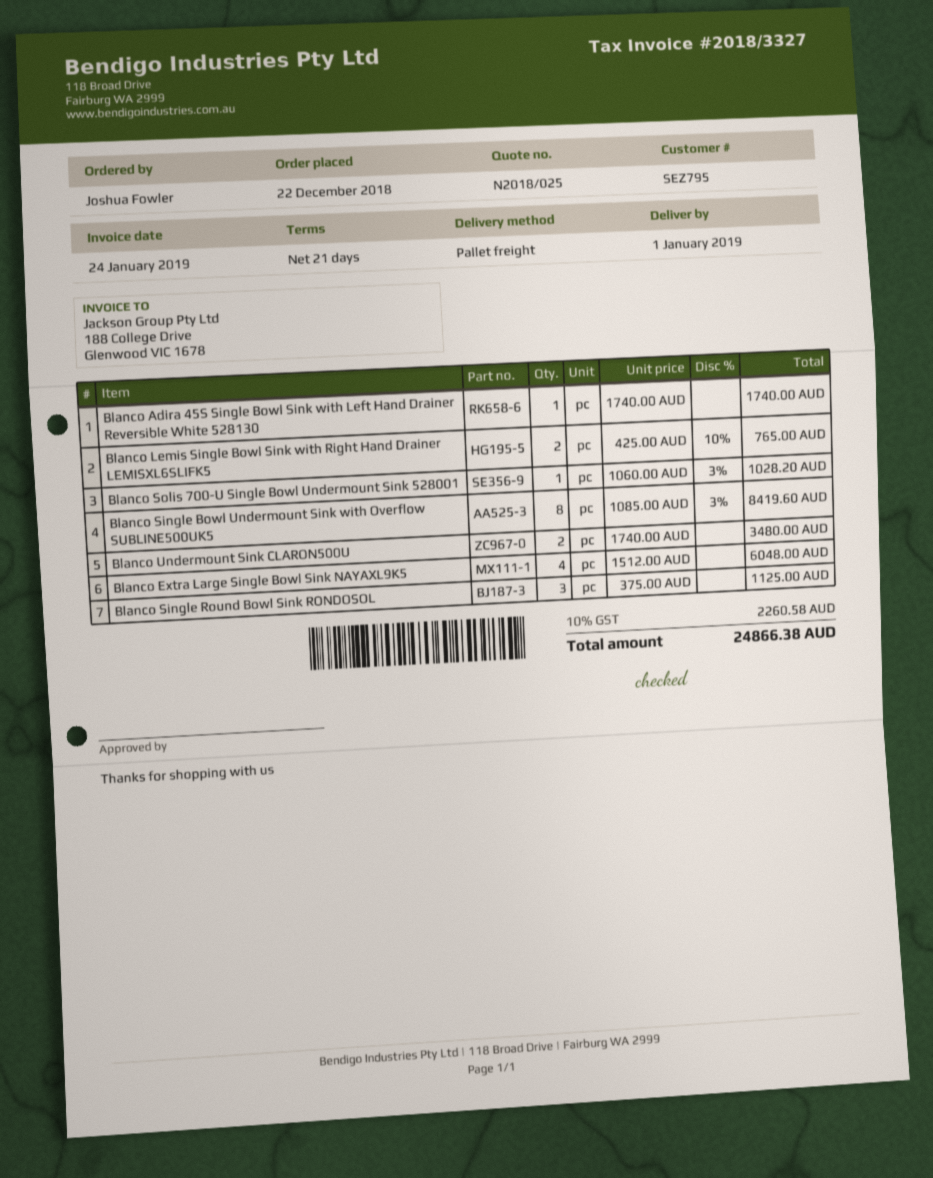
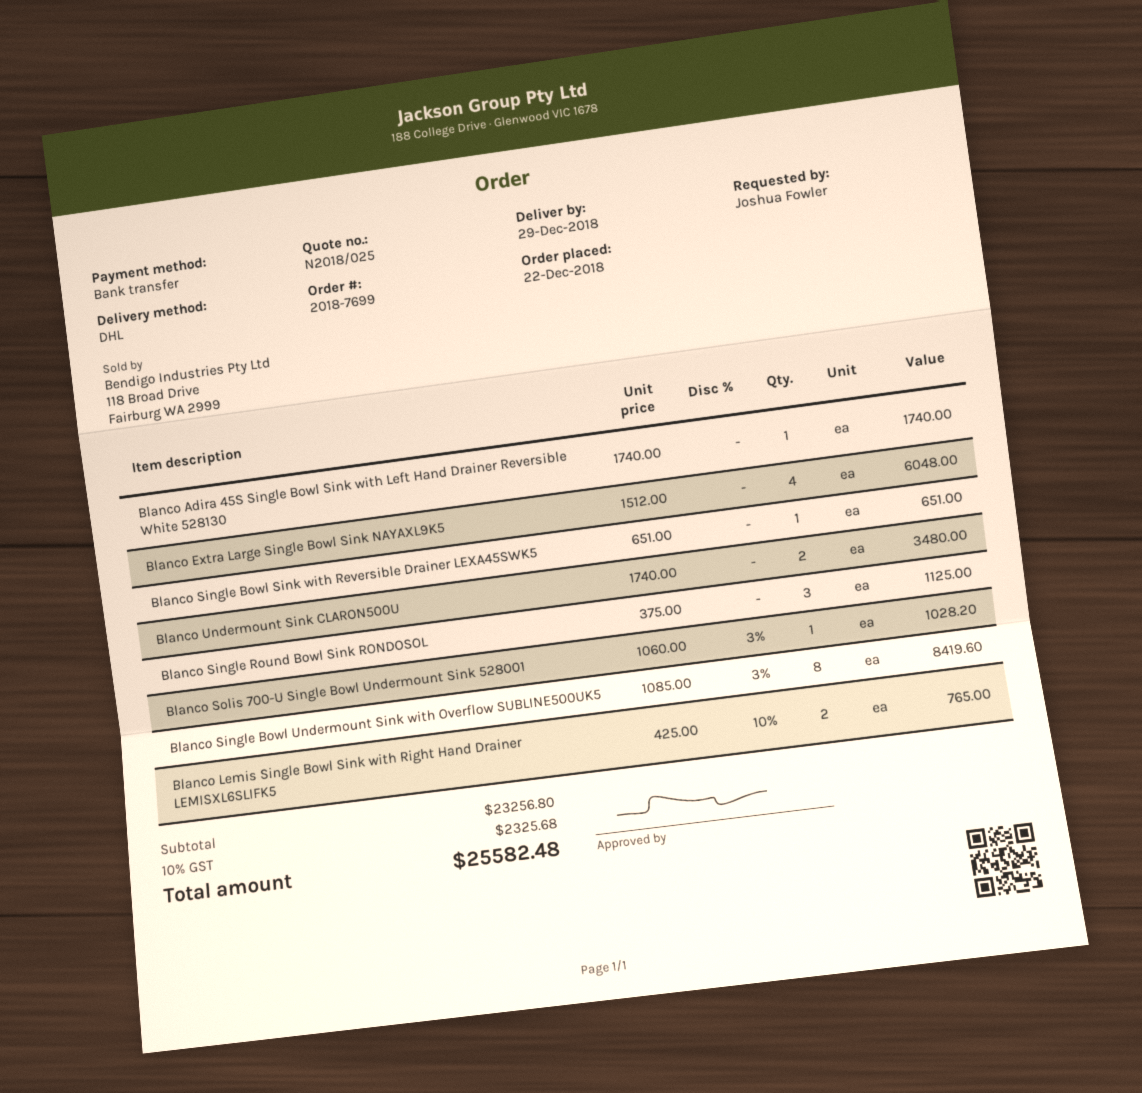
delivery date: 2019-01-01 -> 2018-12-29
shipping method: pallet freight -> DHL
Blanco Single Bowl Sink with Reversible Drainer LEXA45SWK5: none -> 1 x 651.00 = 651.00
tax: 10% = 2260.58 -> 10% = 2325.68
total: 24866.38 -> 25582.48

